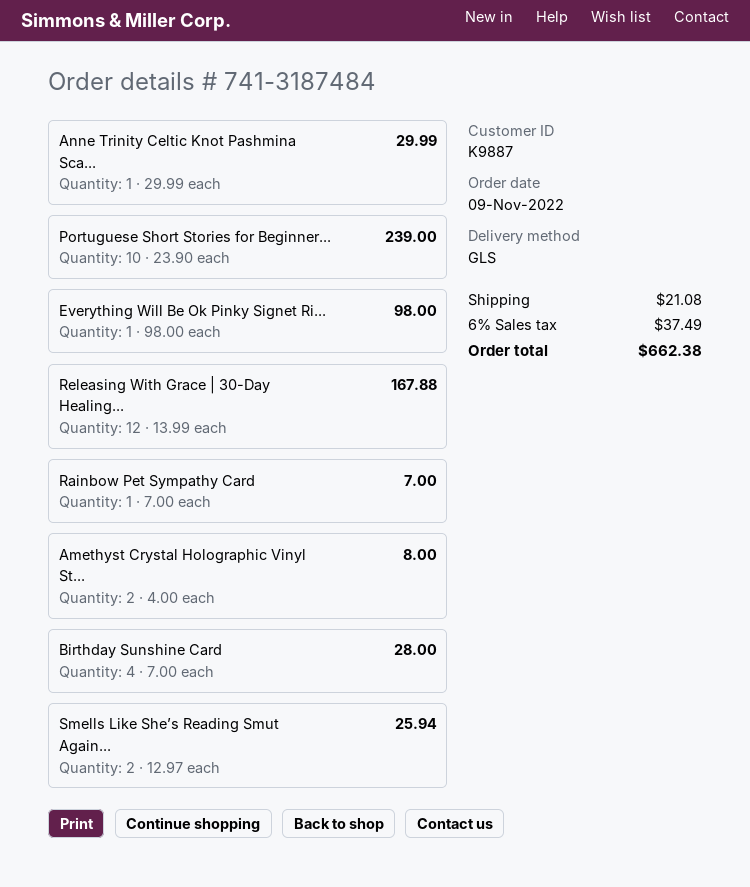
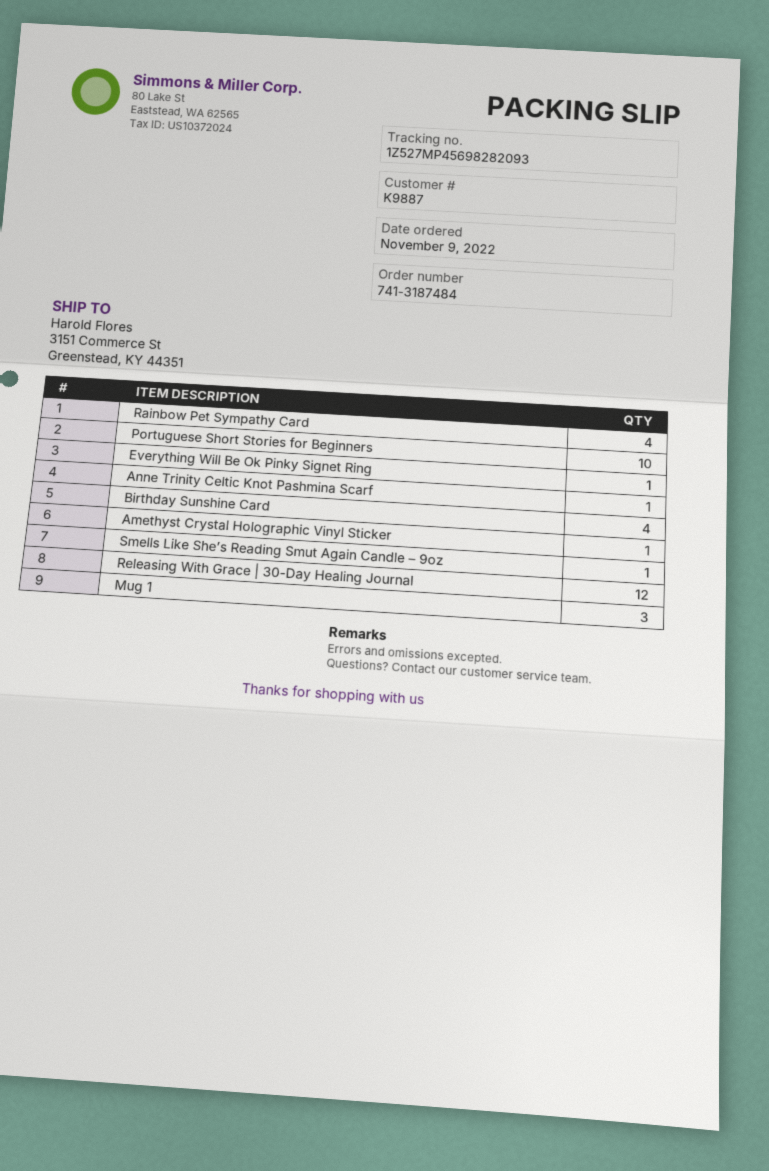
Rainbow Pet Sympathy Card: 1 -> 4
Amethyst Crystal Holographic Vinyl St...: 2 -> 1
Smells Like She’s Reading Smut Again...: 2 -> 1
Mug 1: none -> 3

